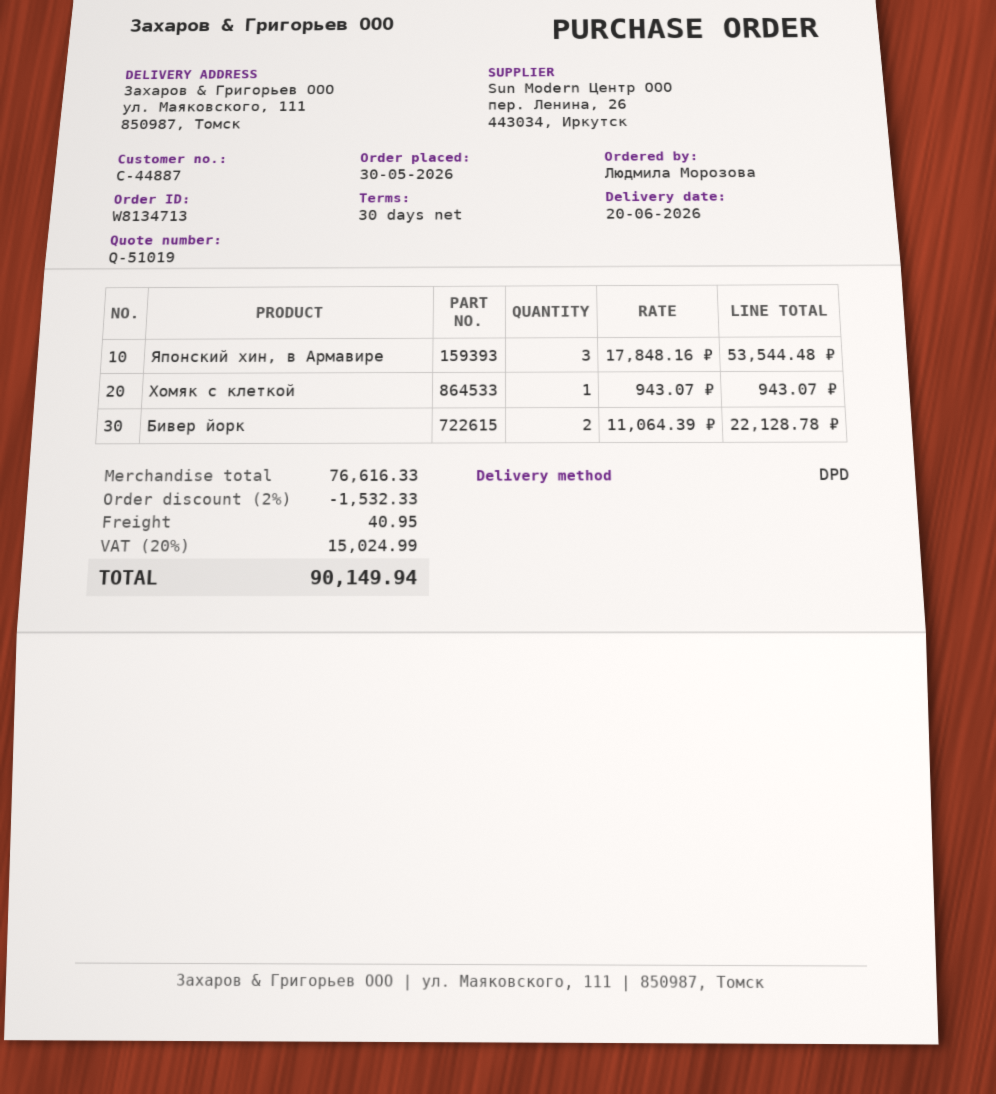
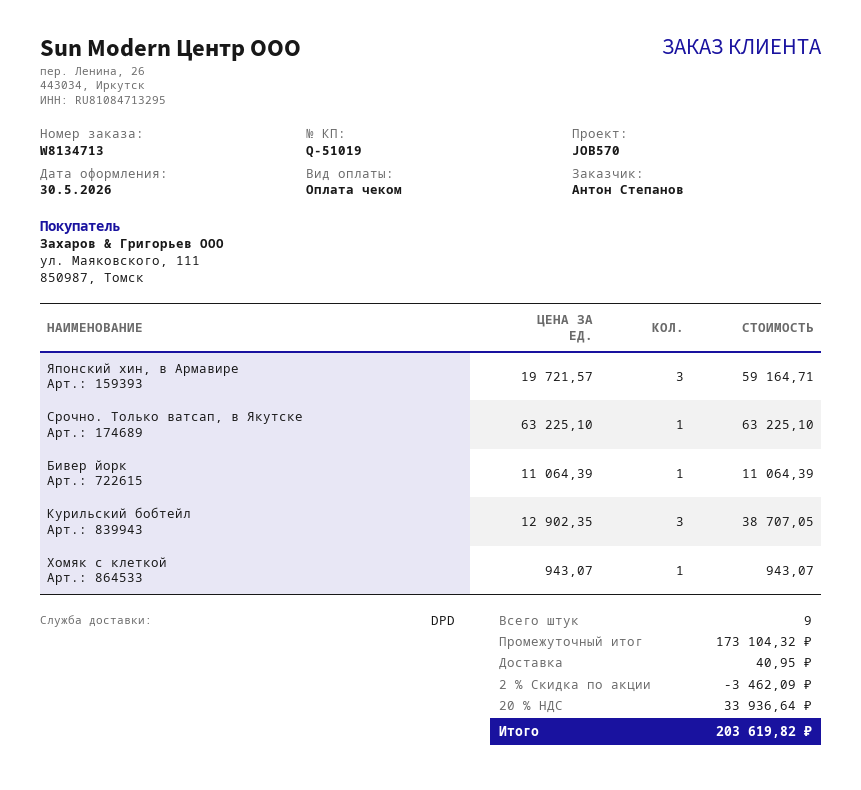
ordered by: Людмила Морозова -> Антон Степанов
Японский хин, в Армавире: 3 x 17848.16 = 53544.48 -> 3 x 19721.57 = 59164.71
Бивер йорк: 2 x 11064.39 = 22128.78 -> 1 x 11064.39 = 11064.39
Срочно. Только ватсап, в Якутске: none -> 1 x 63225.10 = 63225.10
Курильский бобтейл: none -> 3 x 12902.35 = 38707.05
subtotal: 76616.33 -> 173104.32
discount: 2% = 1532.33 -> 2% = 3462.09
tax: 20% = 15024.99 -> 20% = 33936.64
total: 90149.94 -> 203619.82

